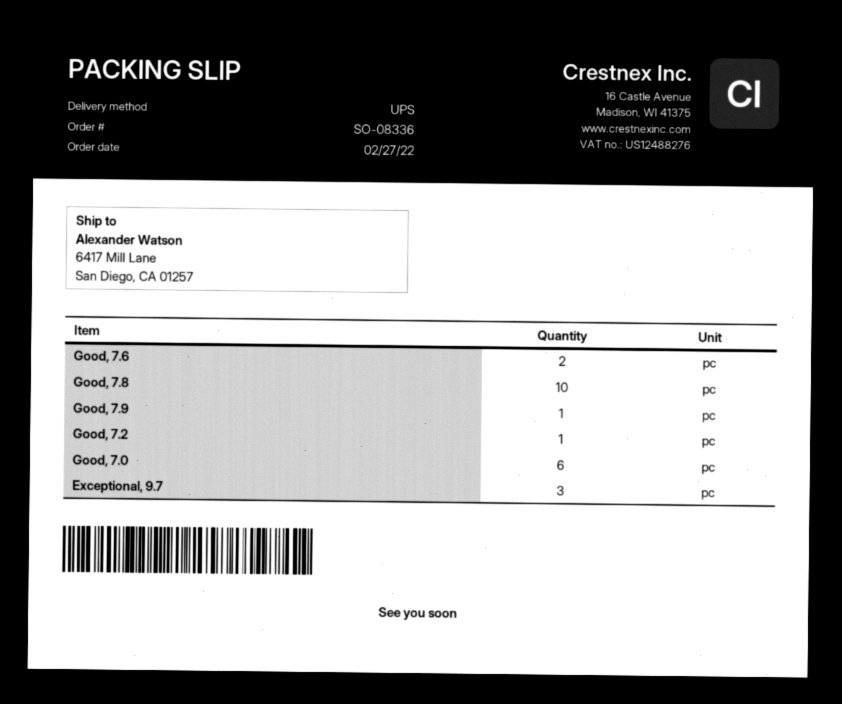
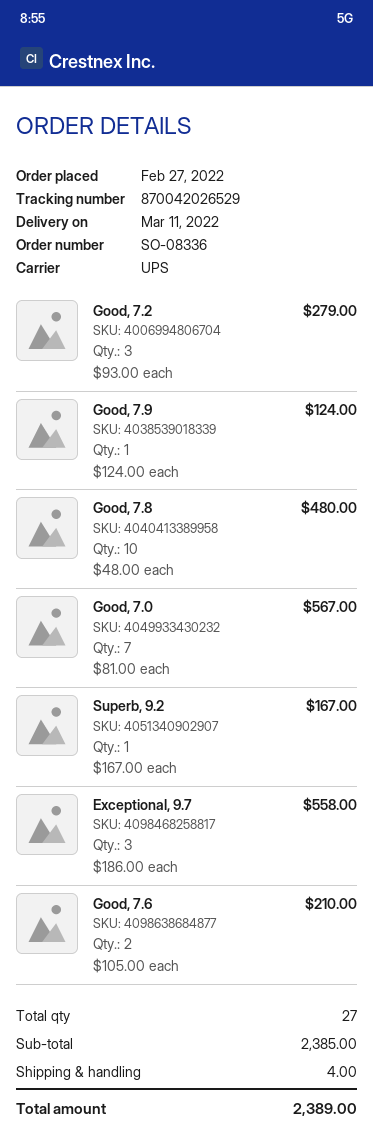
Good, 7.2: 1 -> 3
Good, 7.0: 6 -> 7
Superb, 9.2: none -> 1

